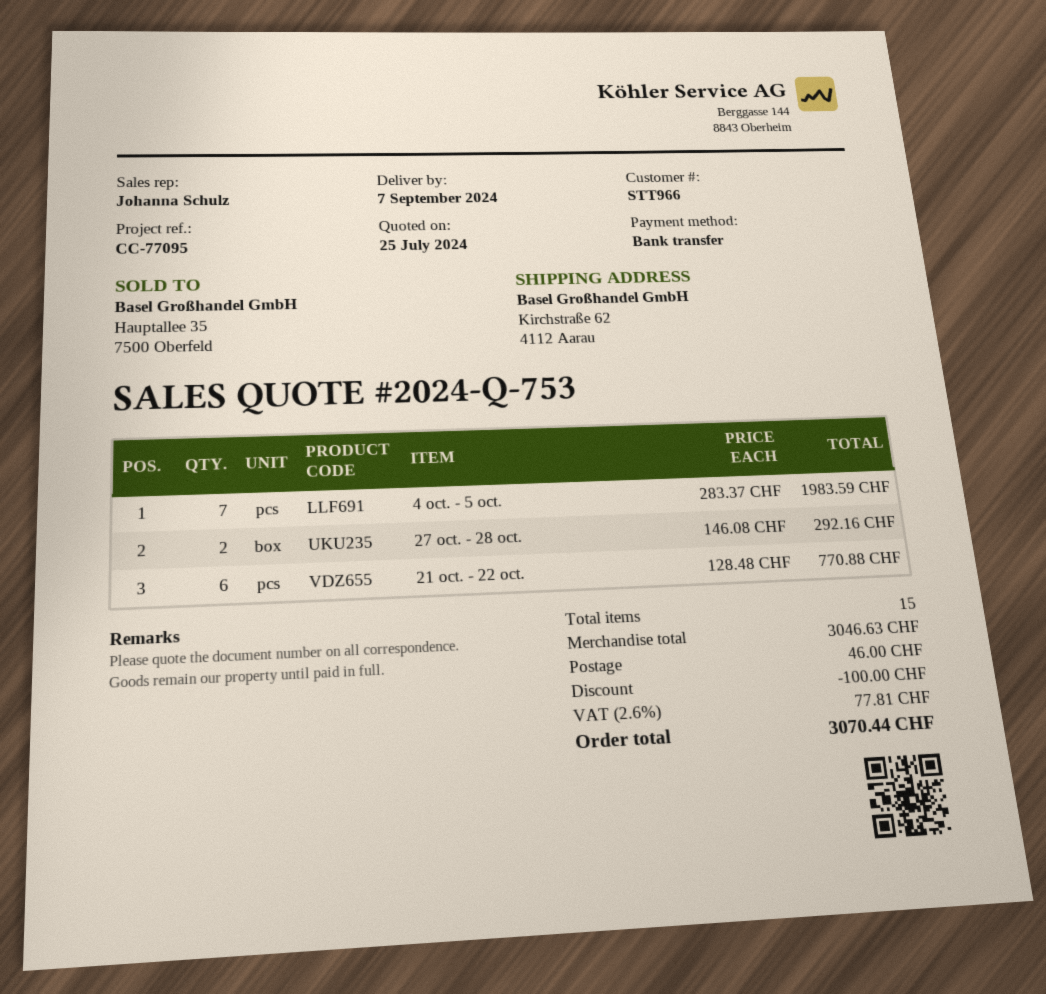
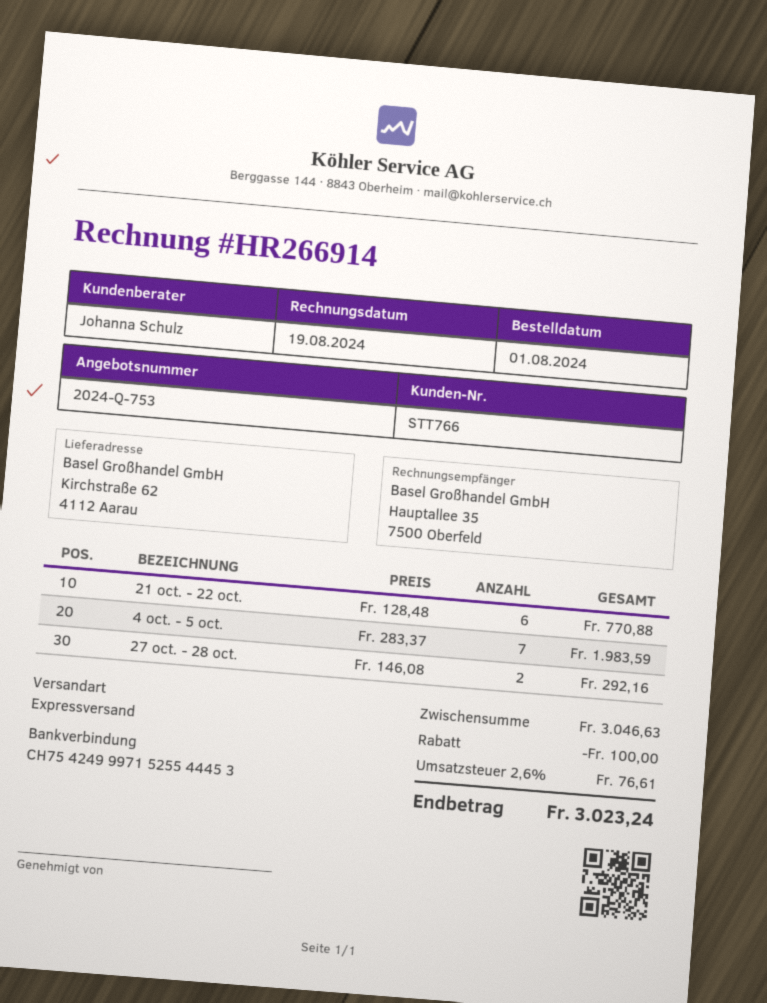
customer number: STT966 -> STT766
shipping: 46.00 -> none
tax: 2.6% = 77.81 -> 2.6% = 76.61
total: 3070.44 -> 3023.24

